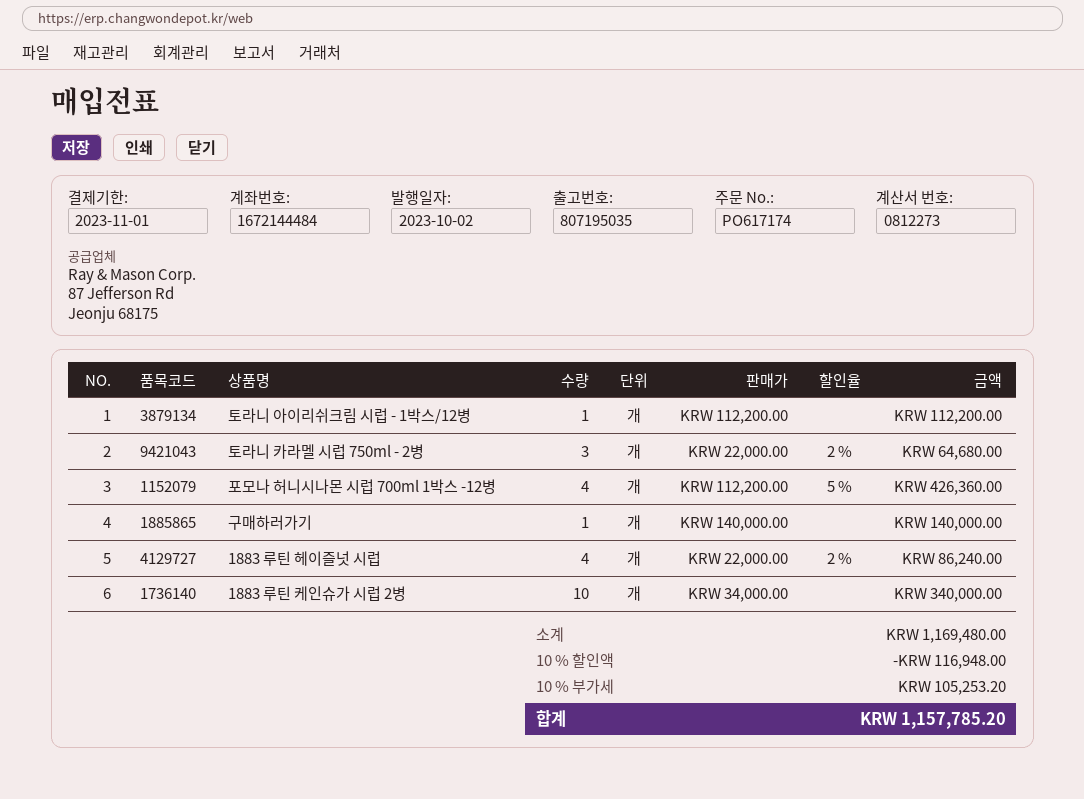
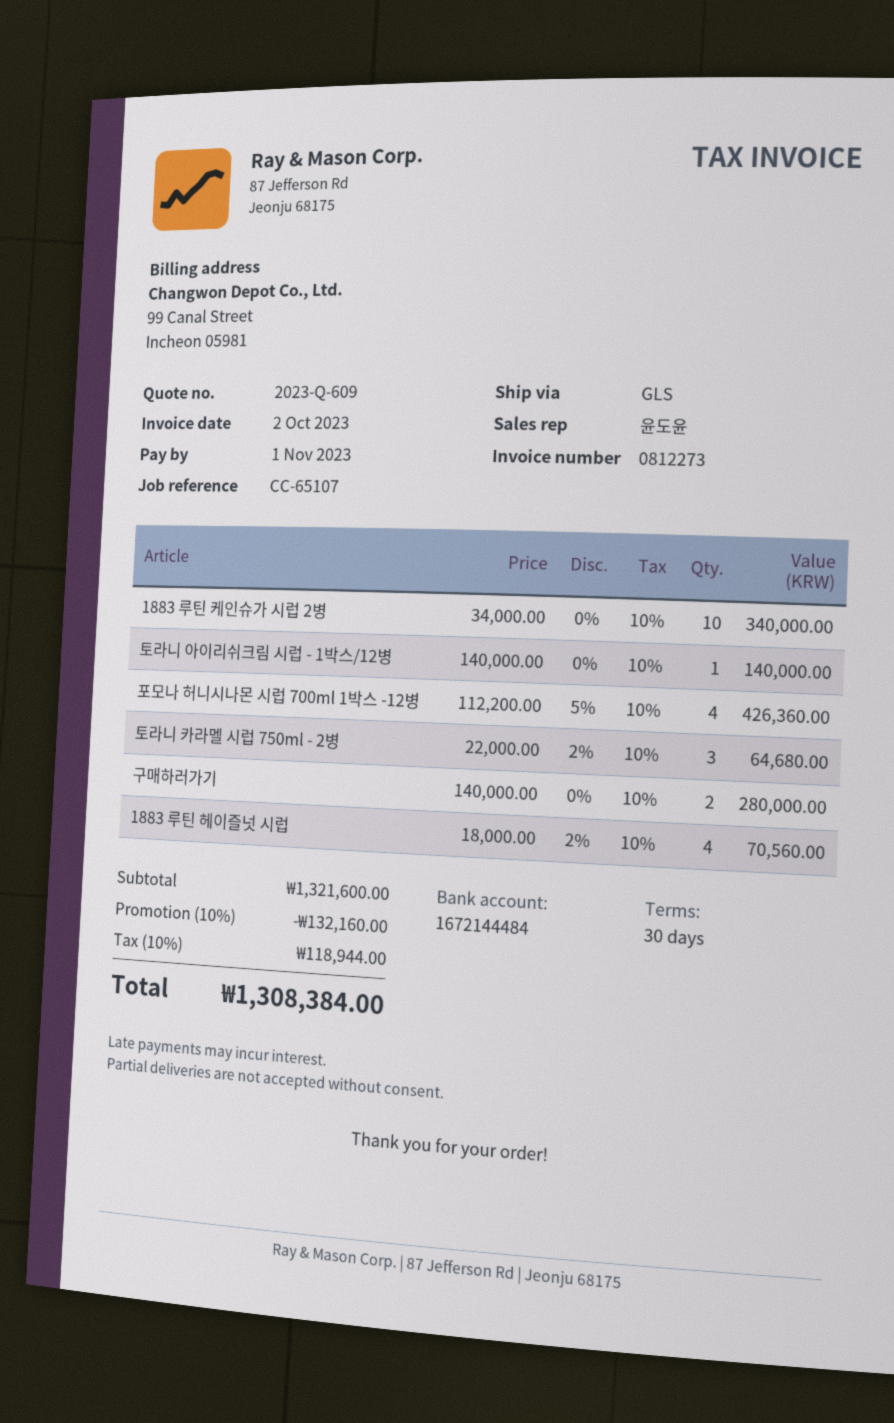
토라니 아이리쉬크림 시럽 - 1박스/12병: 1 x 112200.00 = 112200.00 -> 1 x 140000.00 = 140000.00
구매하러가기: 1 x 140000.00 = 140000.00 -> 2 x 140000.00 = 280000.00
1883 루틴 헤이즐넛 시럽: 4 x 22000.00 - 2% = 86240.00 -> 4 x 18000.00 - 2% = 70560.00
subtotal: 1169480.00 -> 1321600.00
discount: 10% = 116948.00 -> 10% = 132160.00
tax: 10% = 105253.20 -> 10% = 118944.00
total: 1157785.20 -> 1308384.00

